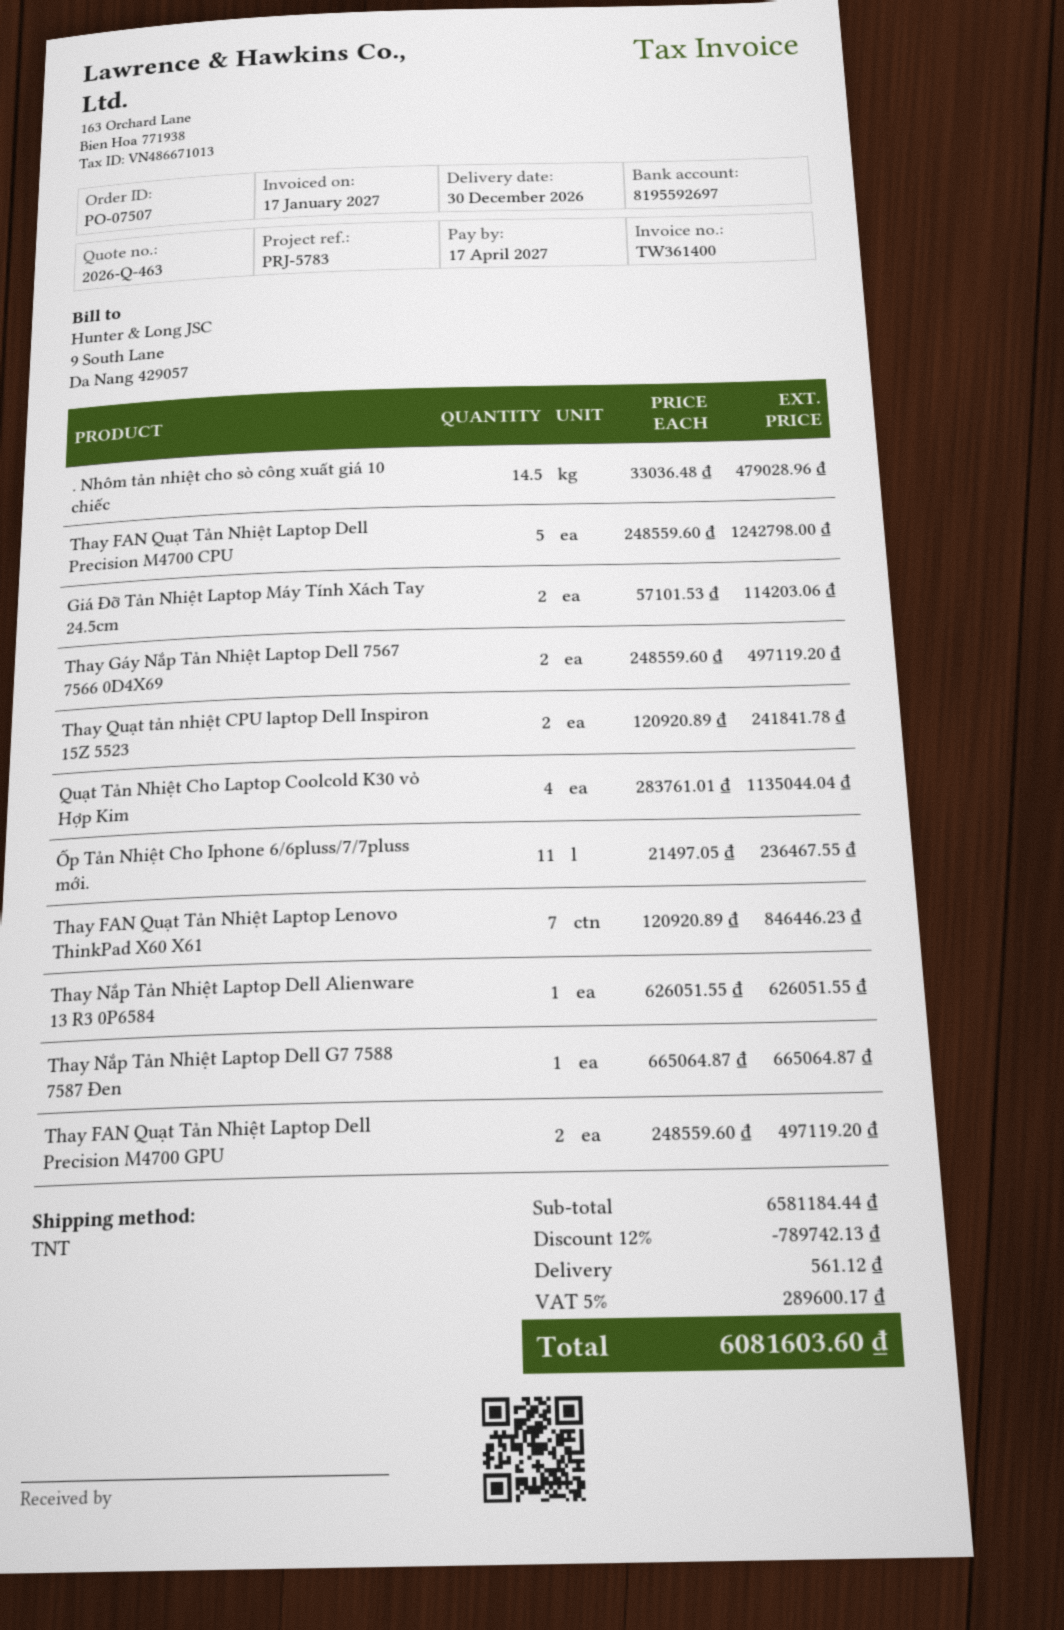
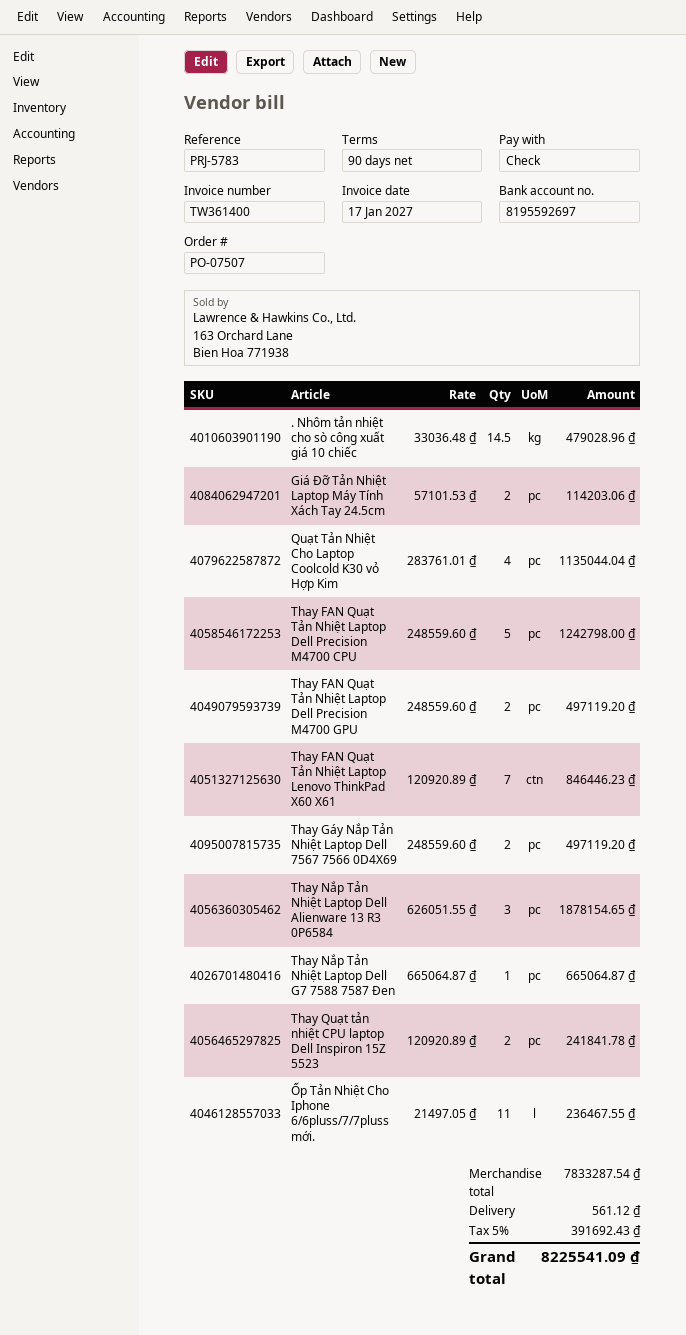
Thay Nắp Tản Nhiệt Laptop Dell Alienware 13 R3 0P6584: 1 x 626051.55 = 626051.55 -> 3 x 626051.55 = 1878154.65
subtotal: 6581184.44 -> 7833287.54
discount: 12% = 789742.13 -> none
tax: 5% = 289600.17 -> 5% = 391692.43
total: 6081603.60 -> 8225541.09

